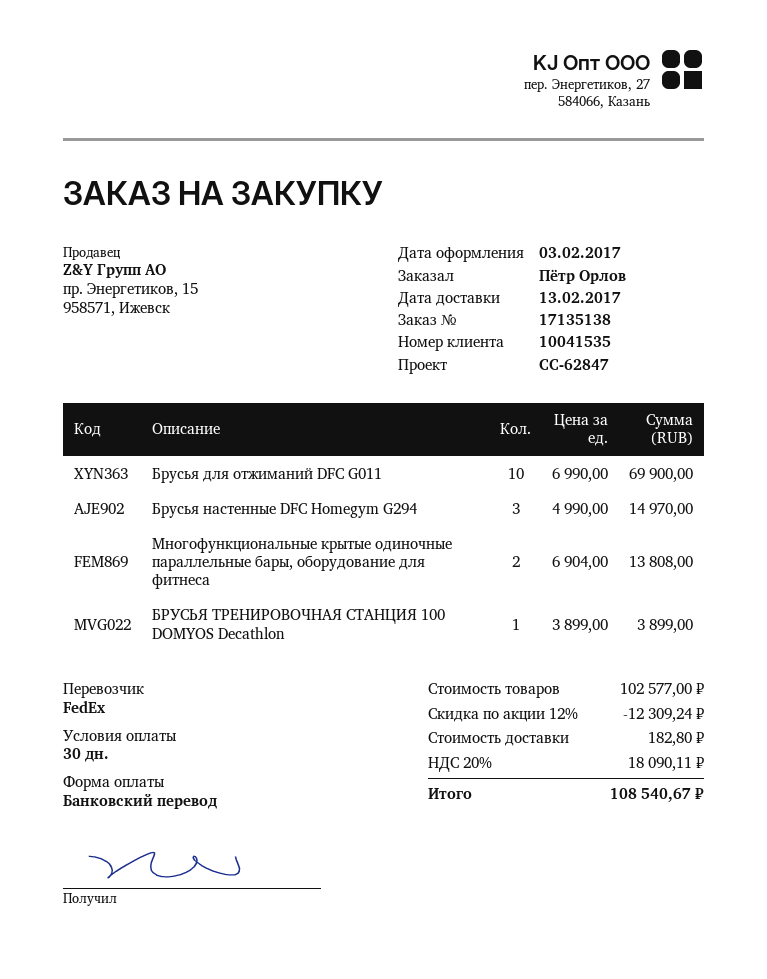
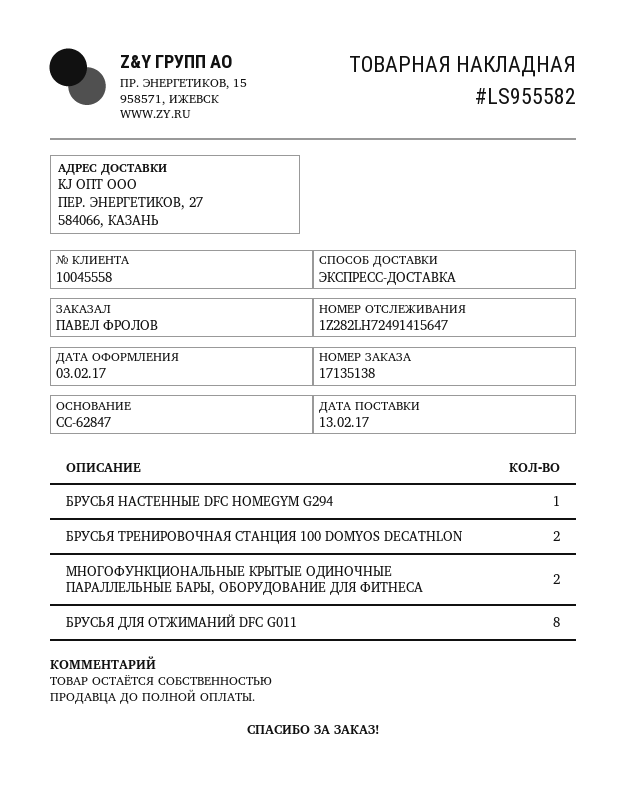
customer number: 10041535 -> 10045558
ordered by: Пётр Орлов -> ПАВЕЛ ФРОЛОВ
shipping method: FedEx -> express
Брусья для отжиманий DFC G011: 10 -> 8
Брусья настенные DFC Homegym G294: 3 -> 1
БРУСЬЯ ТРЕНИРОВОЧНАЯ СТАНЦИЯ 100 DOMYOS Decathlon: 1 -> 2

